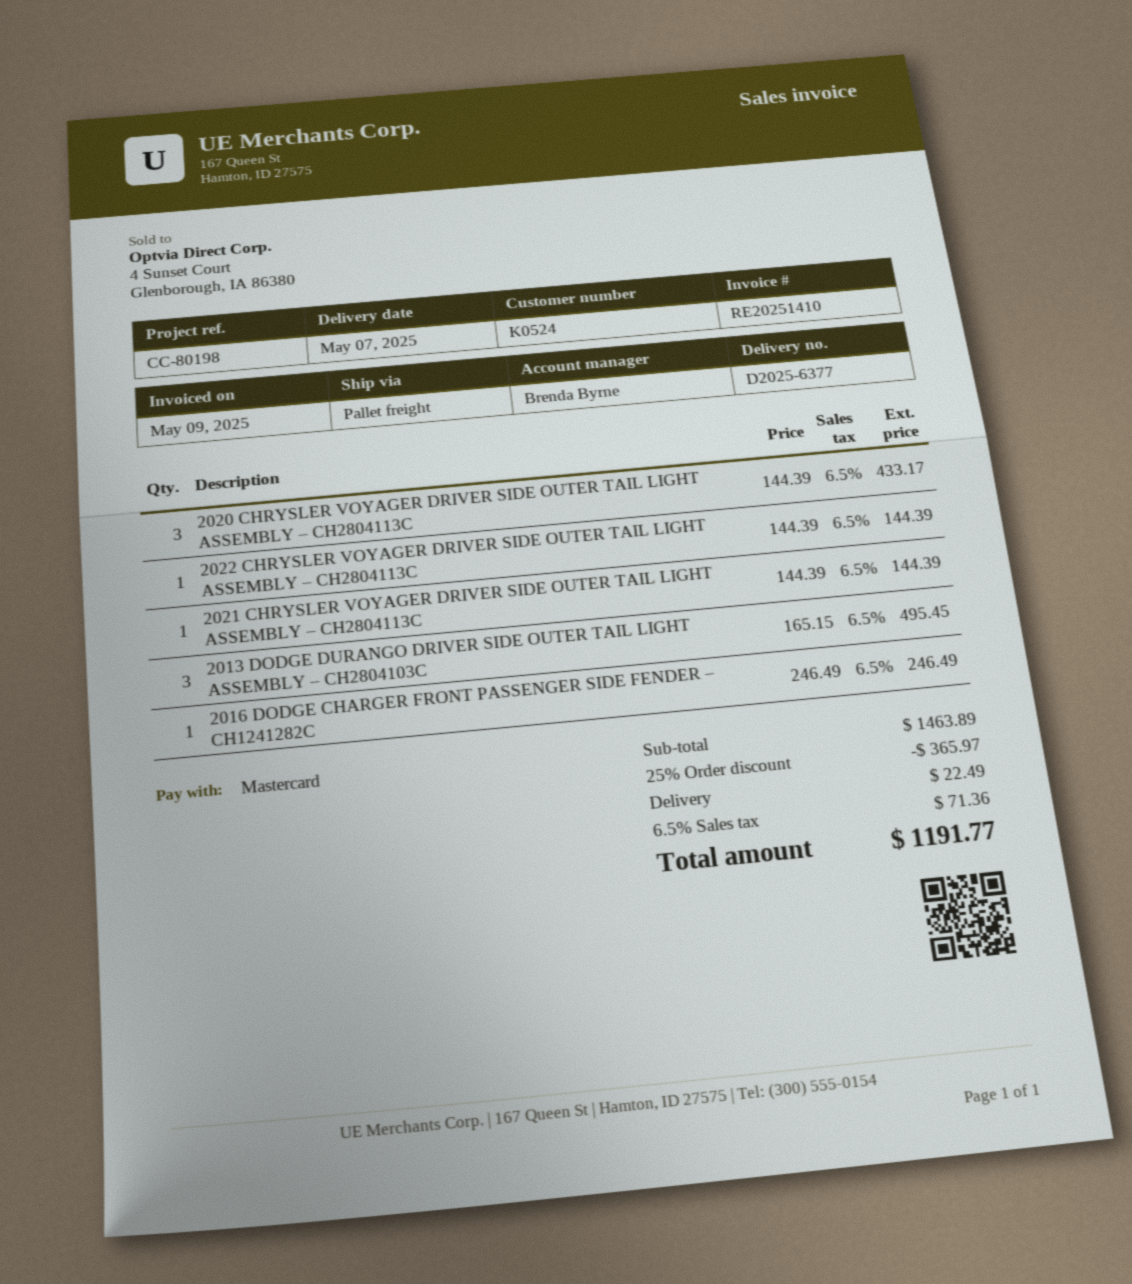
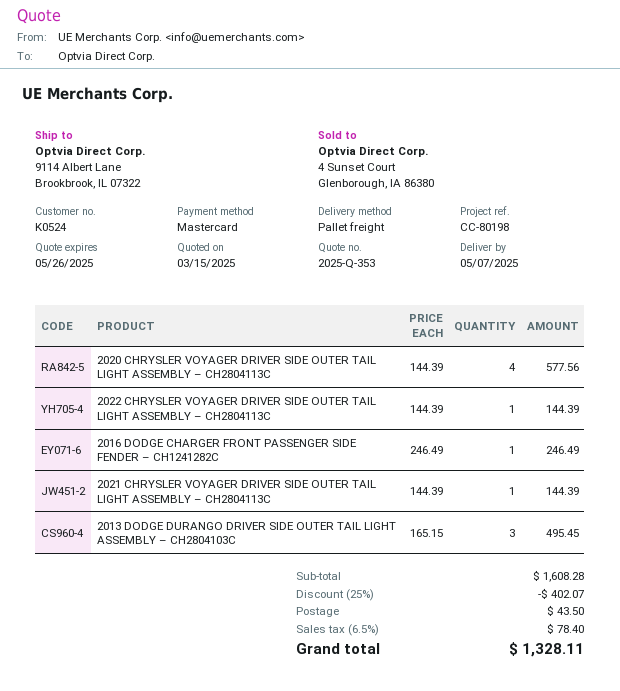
2020 CHRYSLER VOYAGER DRIVER SIDE OUTER TAIL LIGHT ASSEMBLY – CH2804113C: 3 x 144.39 = 433.17 -> 4 x 144.39 = 577.56
subtotal: 1463.89 -> 1608.28
discount: 25% = 365.97 -> 25% = 402.07
shipping: 22.49 -> 43.50
tax: 6.5% = 71.36 -> 6.5% = 78.40
total: 1191.77 -> 1328.11

